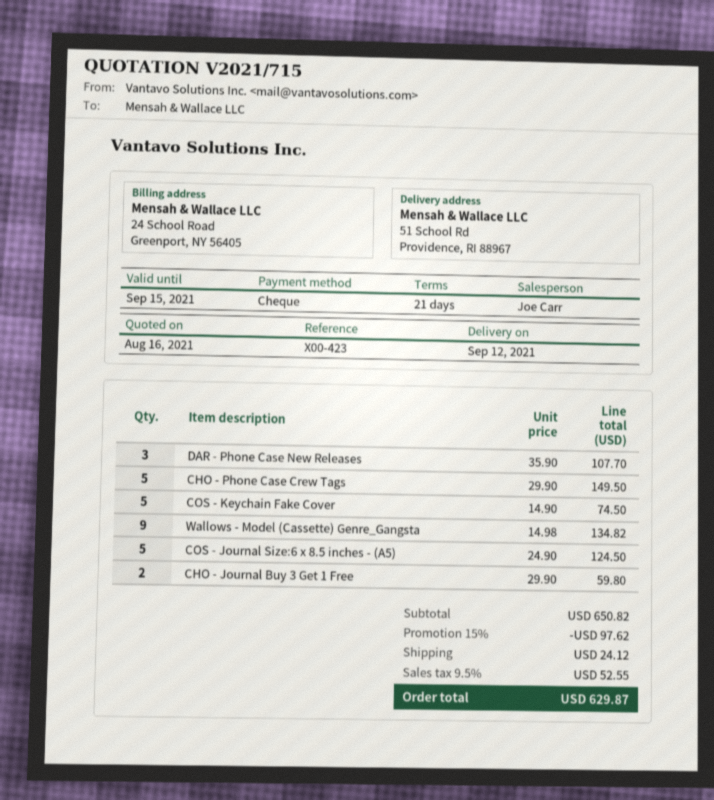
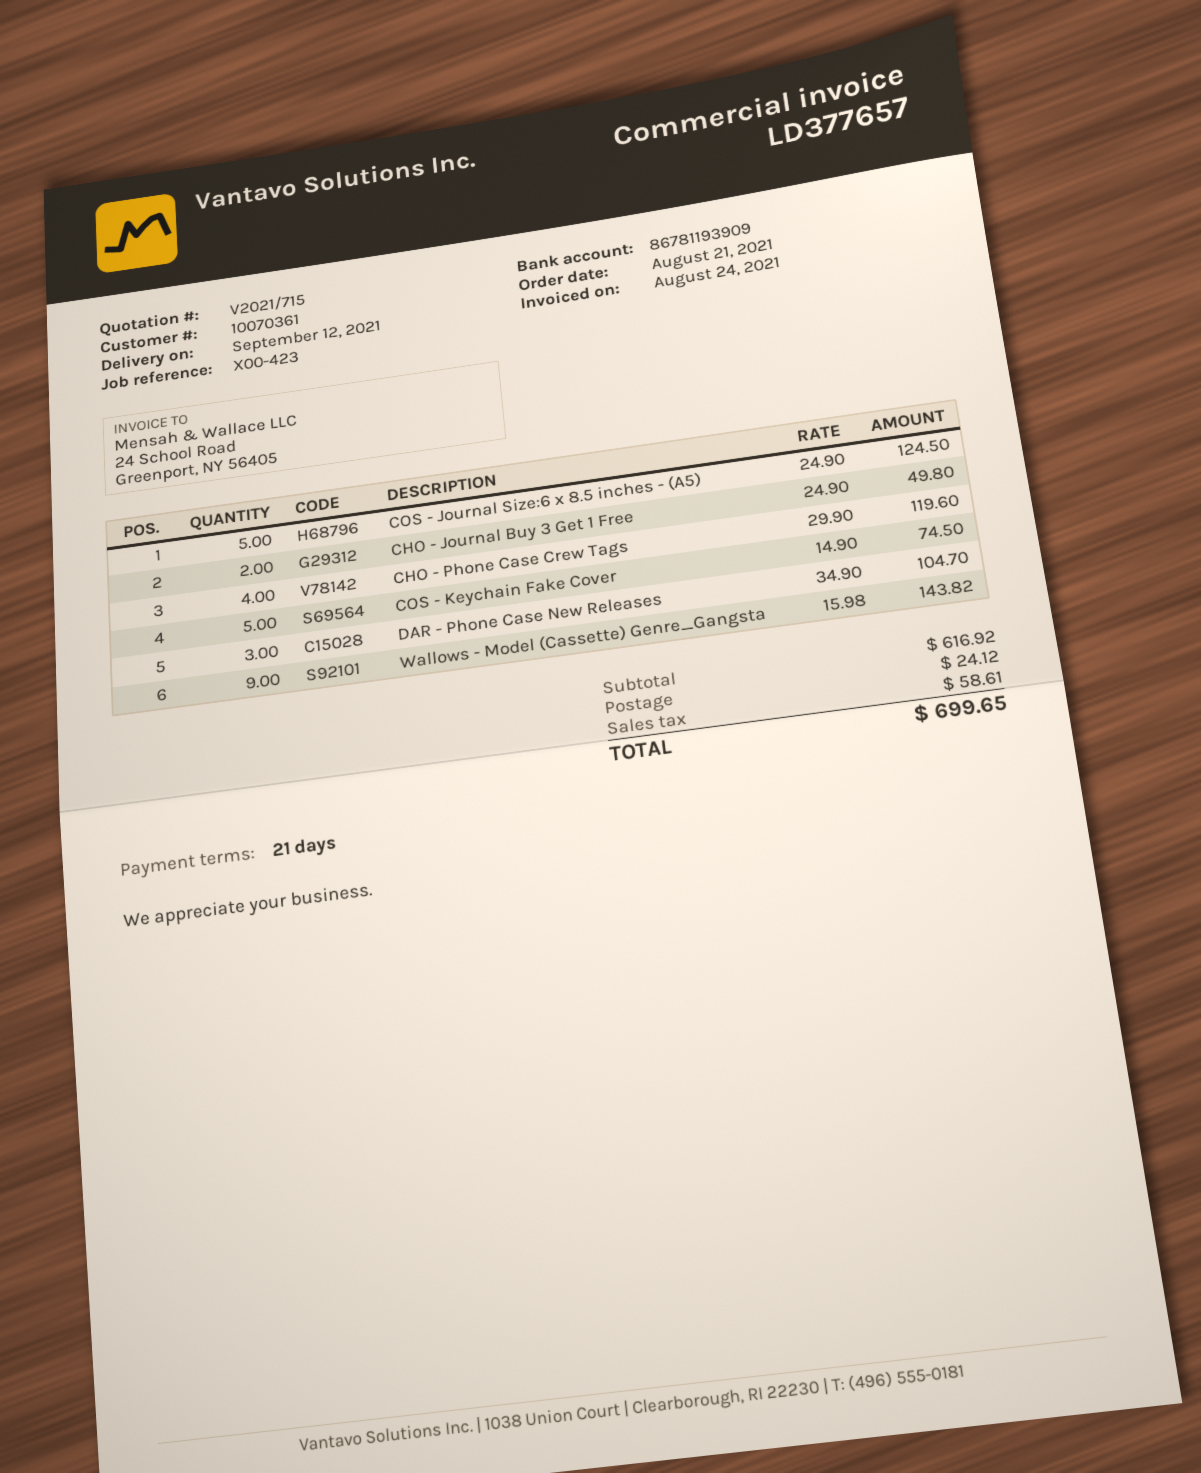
DAR - Phone Case New Releases: 3 x 35.90 = 107.70 -> 3 x 34.90 = 104.70
CHO - Phone Case Crew Tags: 5 x 29.90 = 149.50 -> 4 x 29.90 = 119.60
Wallows - Model (Cassette) Genre_Gangsta: 9 x 14.98 = 134.82 -> 9 x 15.98 = 143.82
CHO - Journal Buy 3 Get 1 Free: 2 x 29.90 = 59.80 -> 2 x 24.90 = 49.80
subtotal: 650.82 -> 616.92
discount: 15% = 97.62 -> none
tax: 52.55 -> 58.61
total: 629.87 -> 699.65

